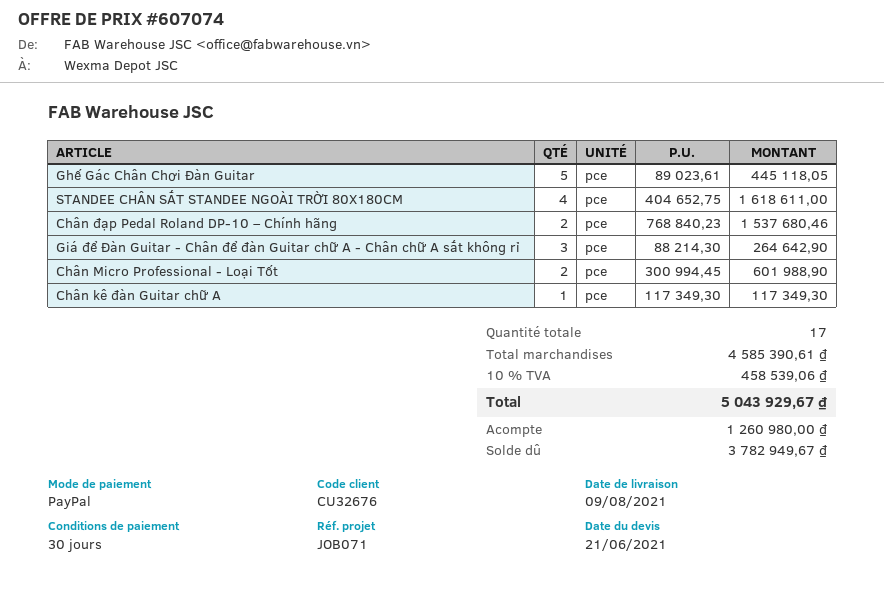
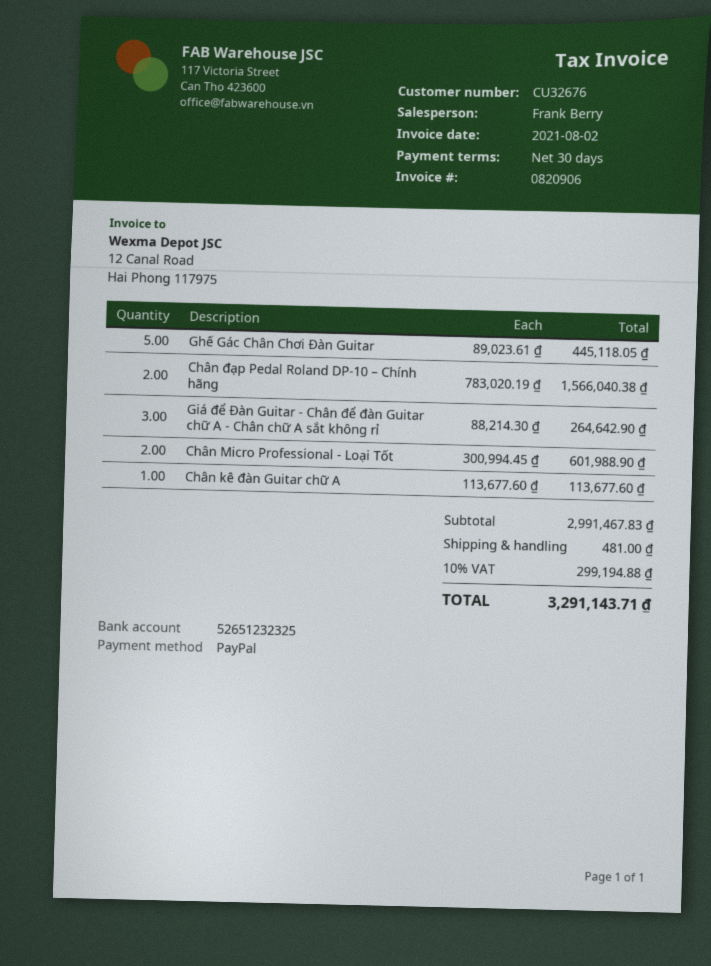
STANDEE CHÂN SẮT STANDEE NGOÀI TRỜI 80X180CM: 4 x 404652.75 = 1618611.00 -> none
Chân đạp Pedal Roland DP-10 – Chính hãng: 2 x 768840.23 = 1537680.46 -> 2 x 783020.19 = 1566040.38
Chân kê đàn Guitar chữ A: 1 x 117349.30 = 117349.30 -> 1 x 113677.60 = 113677.60
subtotal: 4585390.61 -> 2991467.83
shipping: none -> 481.00
tax: 10% = 458539.06 -> 10% = 299194.88
total: 5043929.67 -> 3291143.71

